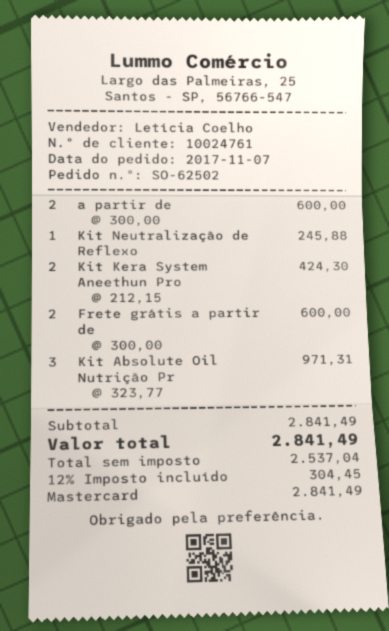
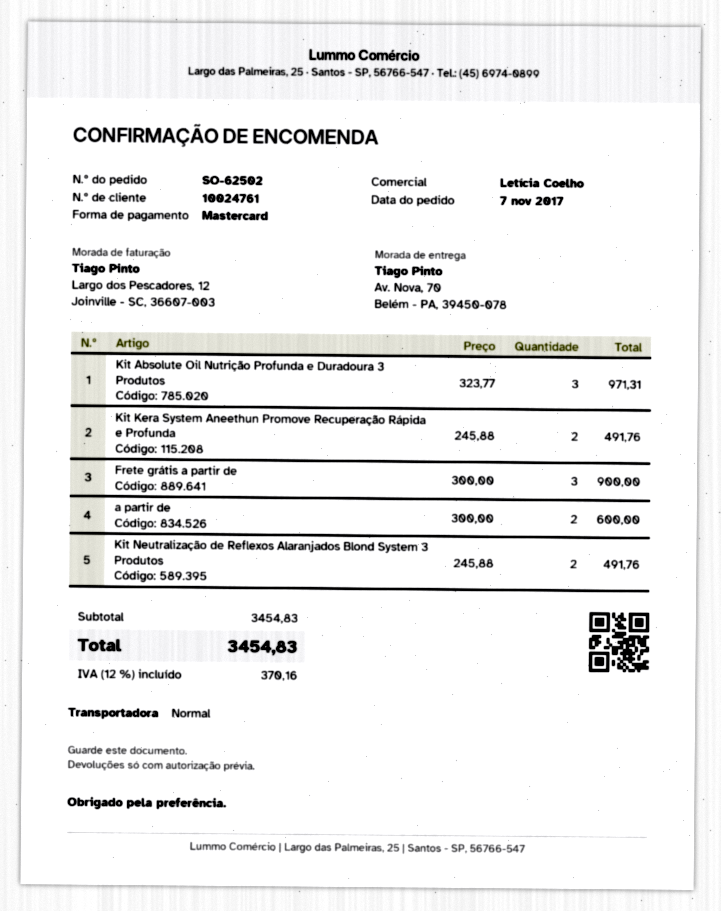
Kit Neutralização de Reflexo: 1 x 245.88 = 245.88 -> 2 x 245.88 = 491.76
Kit Kera System Aneethun Pro: 2 x 212.15 = 424.30 -> 2 x 245.88 = 491.76
Frete grátis a partir de: 2 x 300.00 = 600.00 -> 3 x 300.00 = 900.00
subtotal: 2841.49 -> 3454.83
tax: 12% = 304.45 -> 12% = 370.16
total: 2841.49 -> 3454.83

